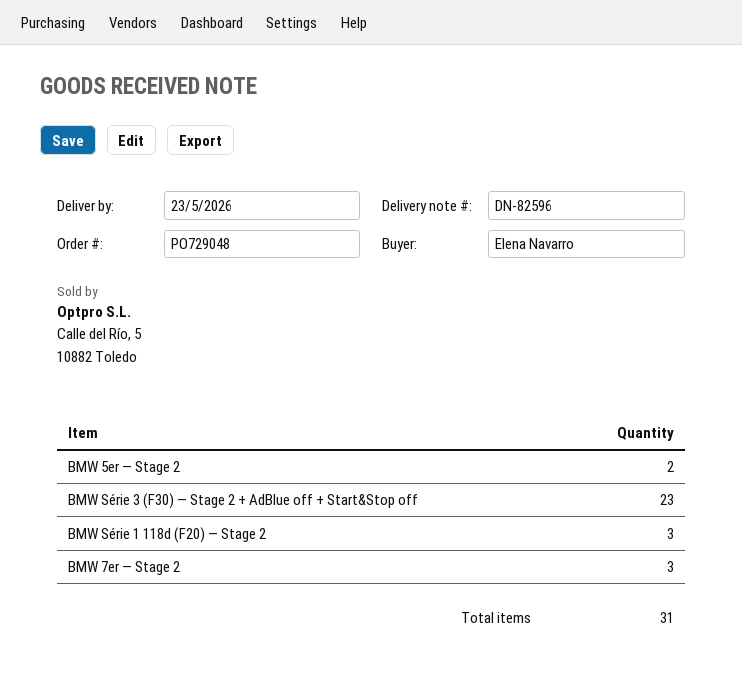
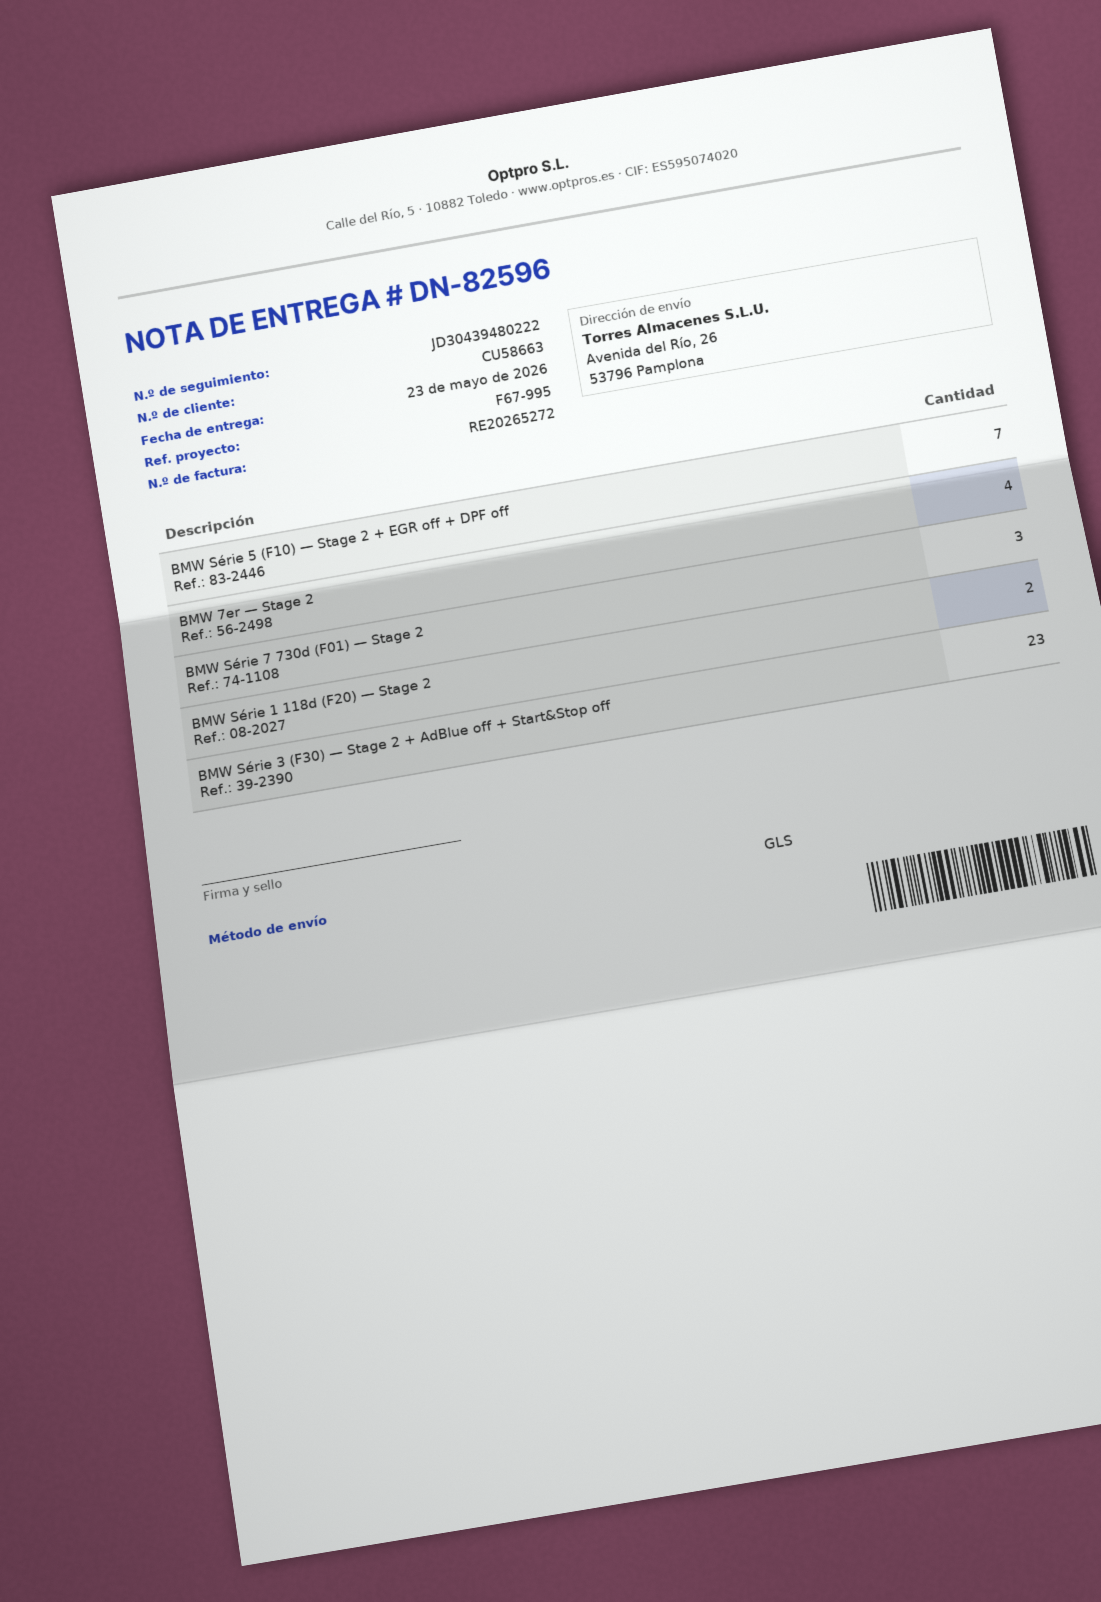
BMW 5er — Stage 2: 2 -> none
BMW Série 1 118d (F20) — Stage 2: 3 -> 2
BMW 7er — Stage 2: 3 -> 4
BMW Série 5 (F10) — Stage 2 + EGR off + DPF off: none -> 7
BMW Série 7 730d (F01) — Stage 2: none -> 3

